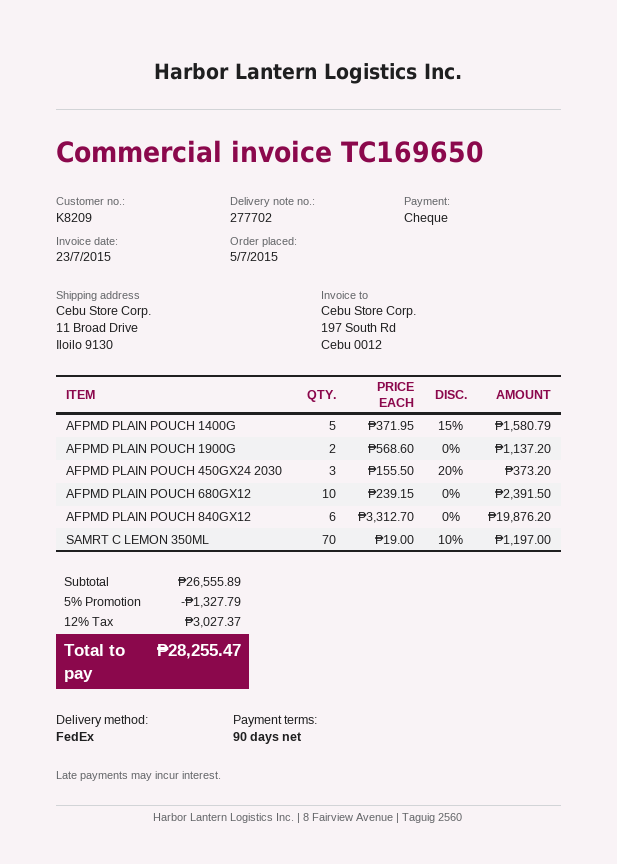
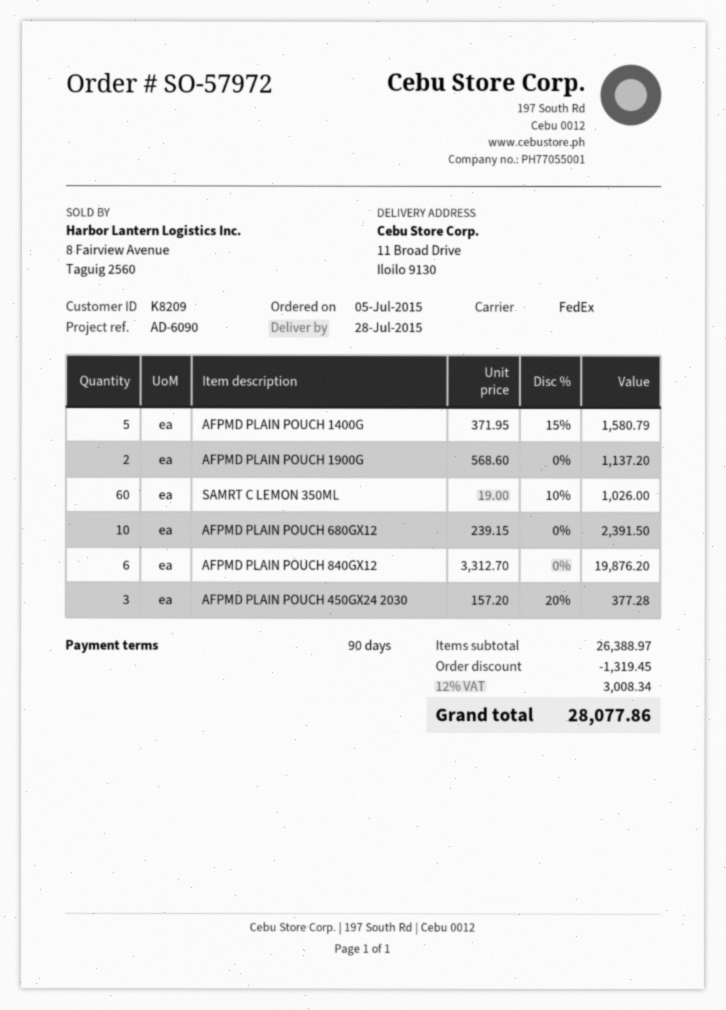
AFPMD PLAIN POUCH 450GX24 2030: 3 x 155.50 - 20% = 373.20 -> 3 x 157.20 - 20% = 377.28
SAMRT C LEMON 350ML: 70 x 19.00 - 10% = 1197.00 -> 60 x 19.00 - 10% = 1026.00
subtotal: 26555.89 -> 26388.97
discount: 1327.79 -> 1319.45
tax: 12% = 3027.37 -> 12% = 3008.34
total: 28255.47 -> 28077.86

